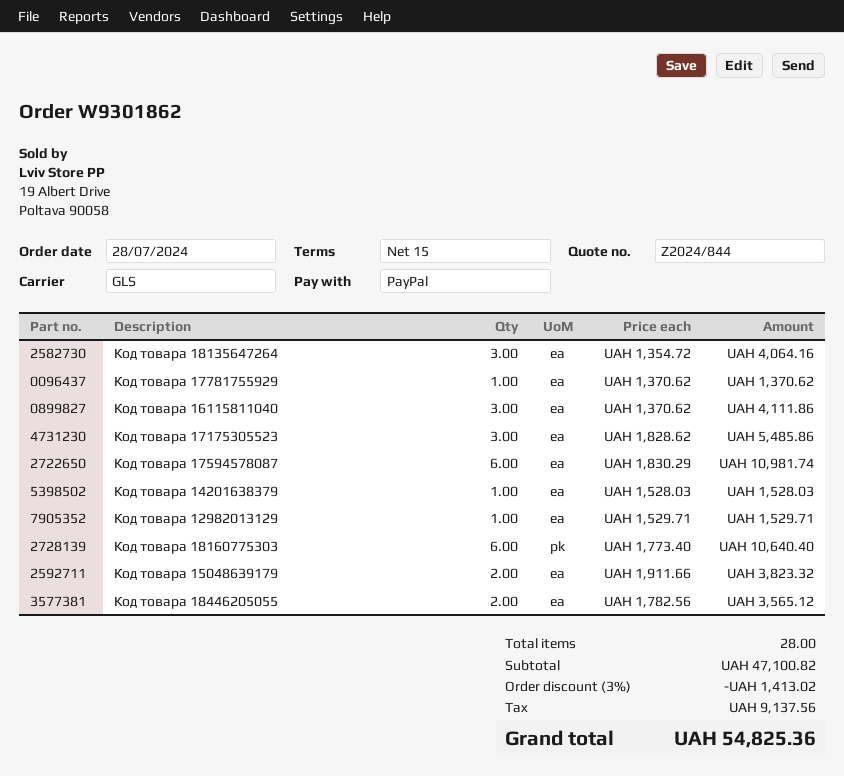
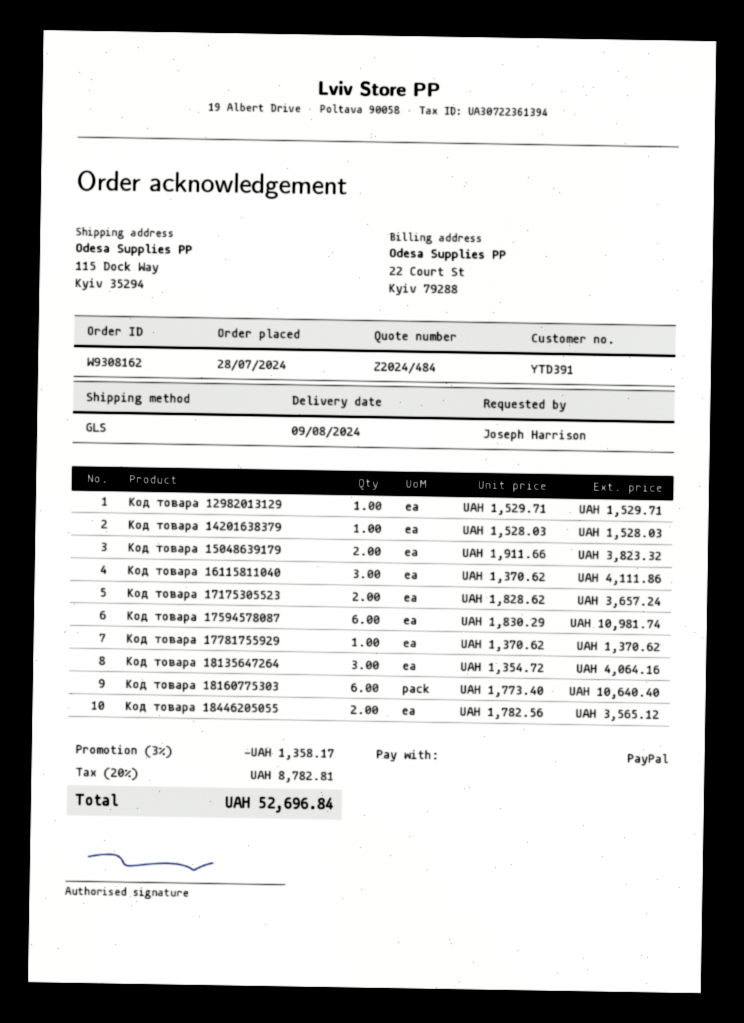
quote number: Z2024/844 -> Z2024/484
order number: W9301862 -> W9308162
Код товара 17175305523: 3 x 1828.62 = 5485.86 -> 2 x 1828.62 = 3657.24
discount: 3% = 1413.02 -> 3% = 1358.17
tax: 9137.56 -> 8782.81
total: 54825.36 -> 52696.84

